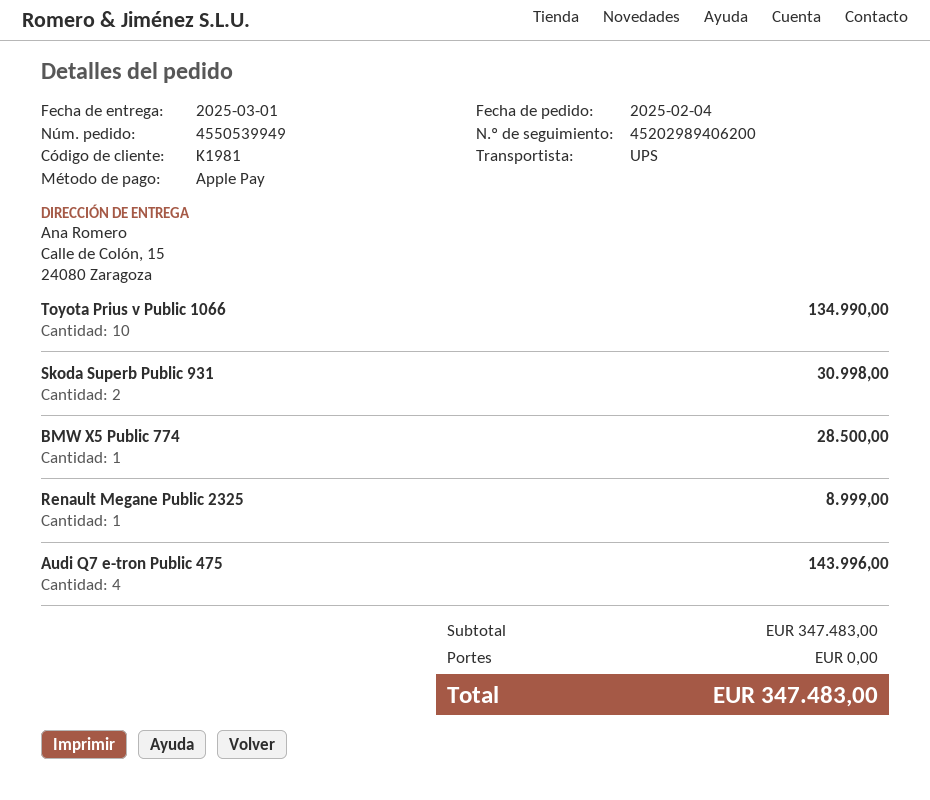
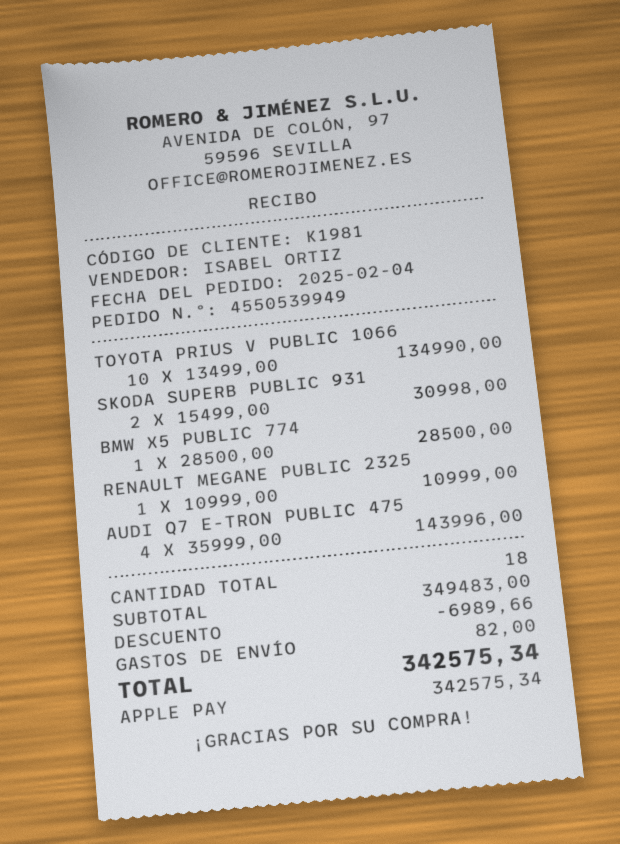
Renault Megane Public 2325: 1 for 8999.00 -> 1 for 10999.00
subtotal: 347483.00 -> 349483.00
discount: none -> 6989.66
shipping: 0.00 -> 82.00
total: 347483.00 -> 342575.34

